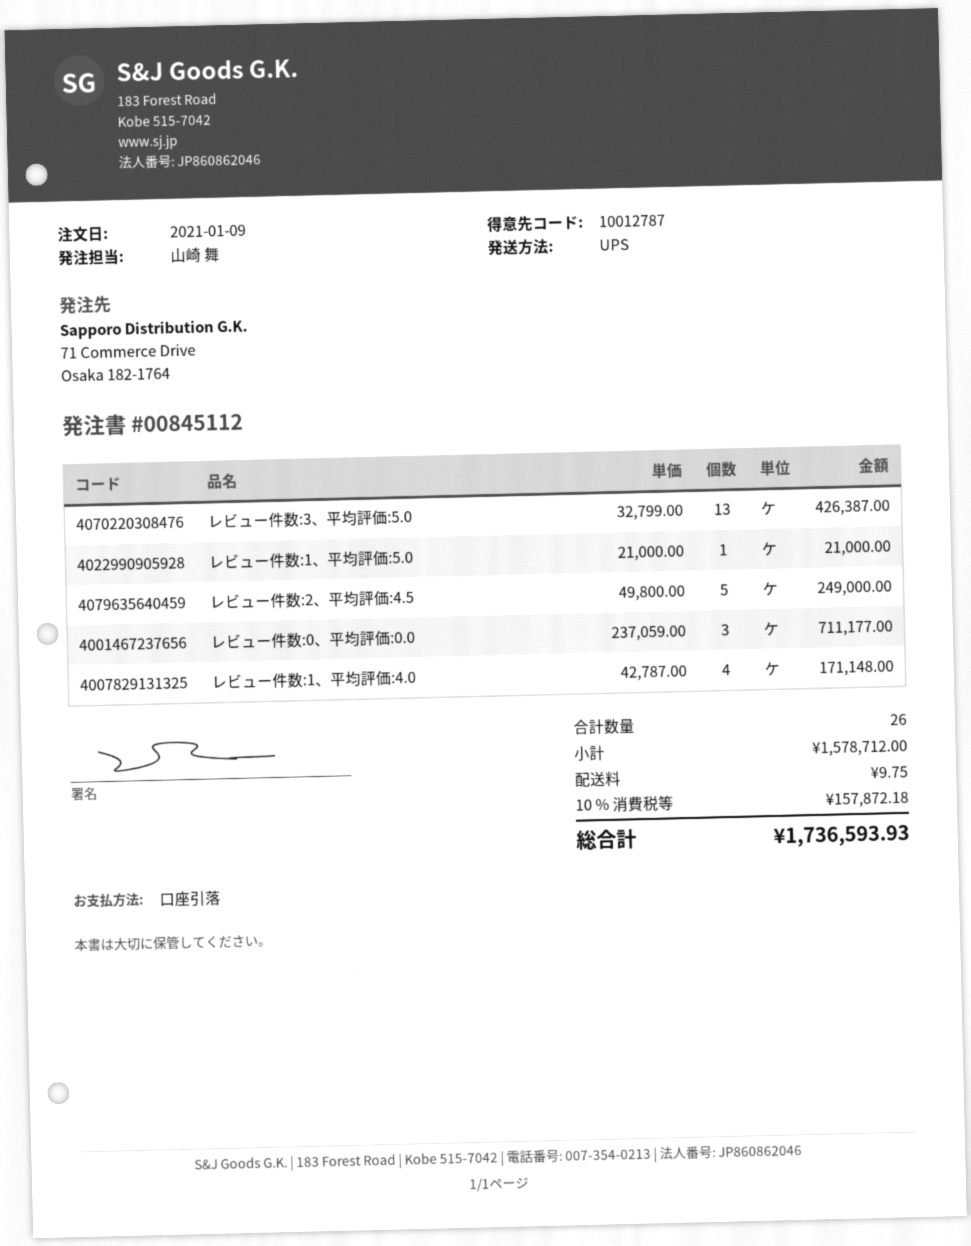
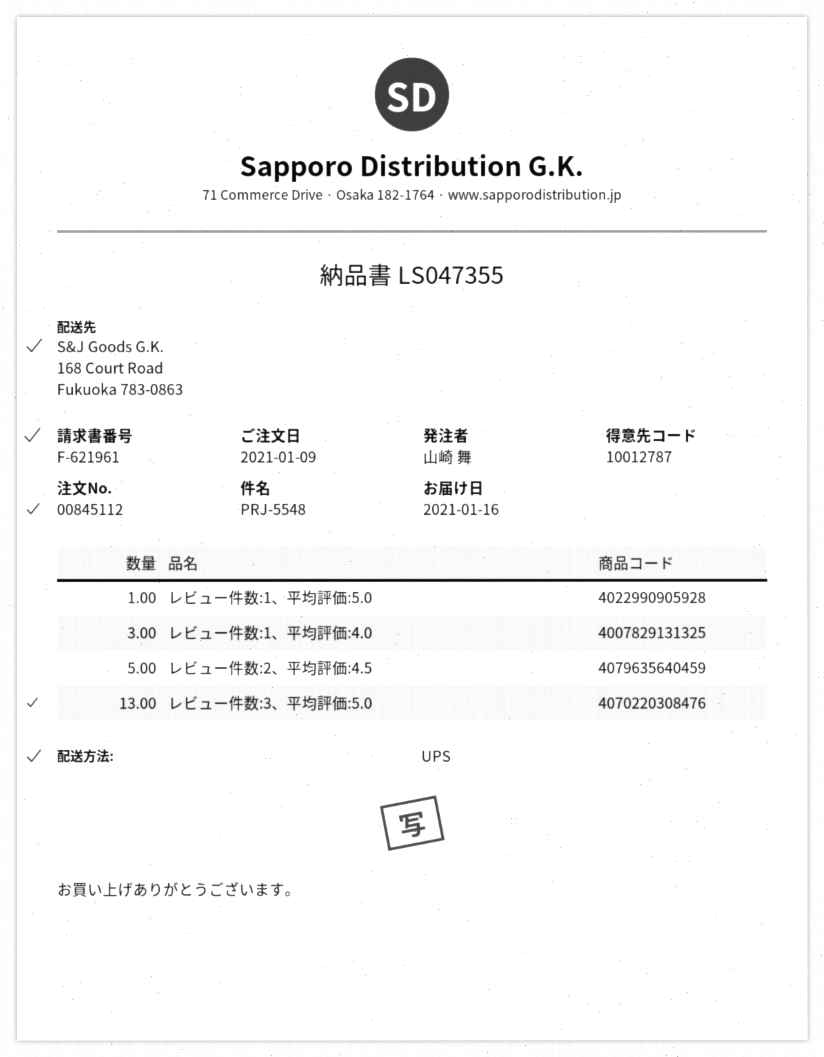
レビュー件数:0、平均評価:0.0: 3 -> none
レビュー件数:1、平均評価:4.0: 4 -> 3

